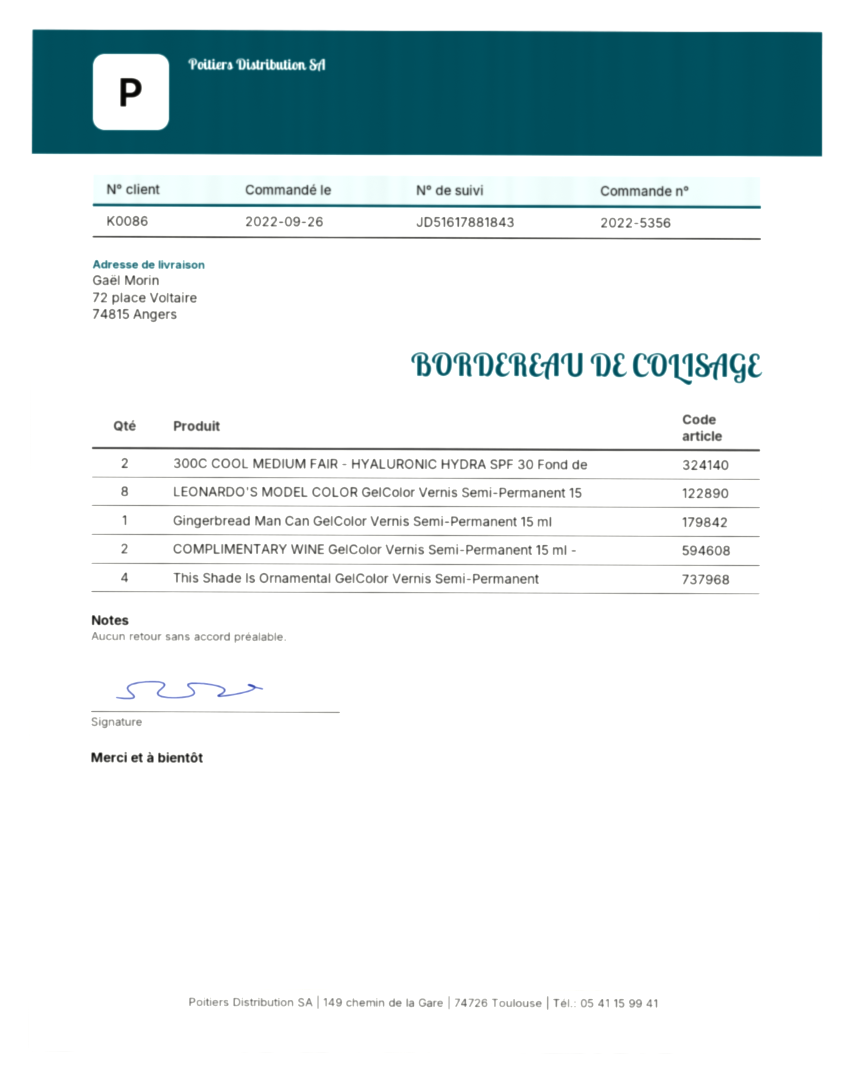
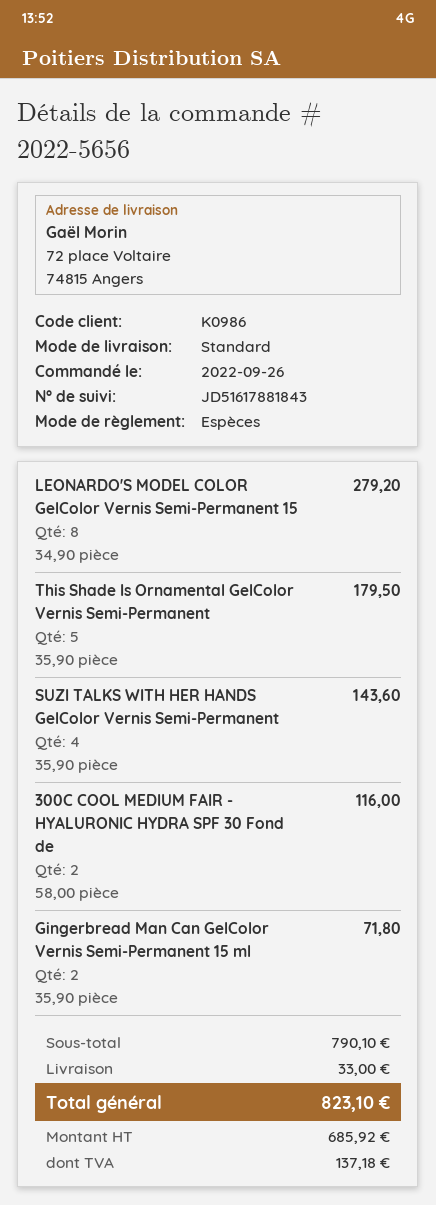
order number: 2022-5356 -> 2022-5656
customer number: K0086 -> K0986
Gingerbread Man Can GelColor Vernis Semi-Permanent 15 ml: 1 -> 2
COMPLIMENTARY WINE GelColor Vernis Semi-Permanent 15 ml -: 2 -> none
This Shade Is Ornamental GelColor Vernis Semi-Permanent: 4 -> 5
SUZI TALKS WITH HER HANDS GelColor Vernis Semi-Permanent: none -> 4

